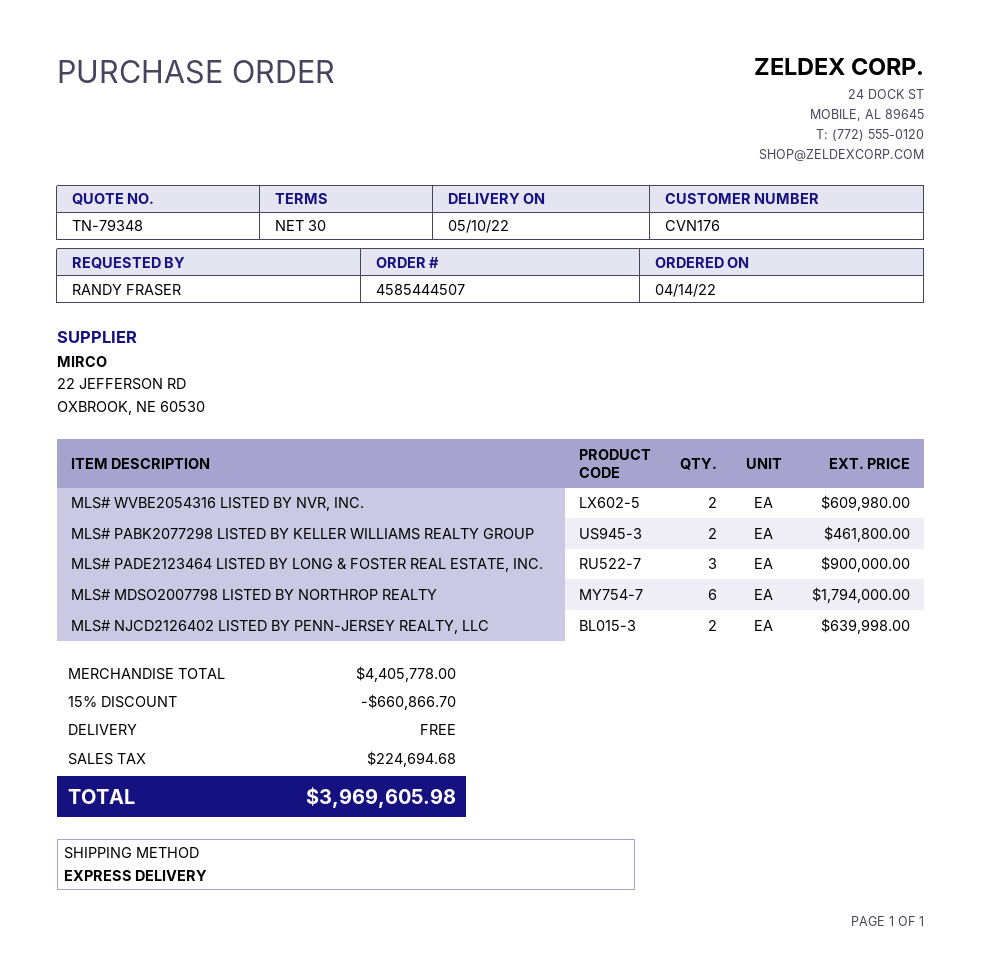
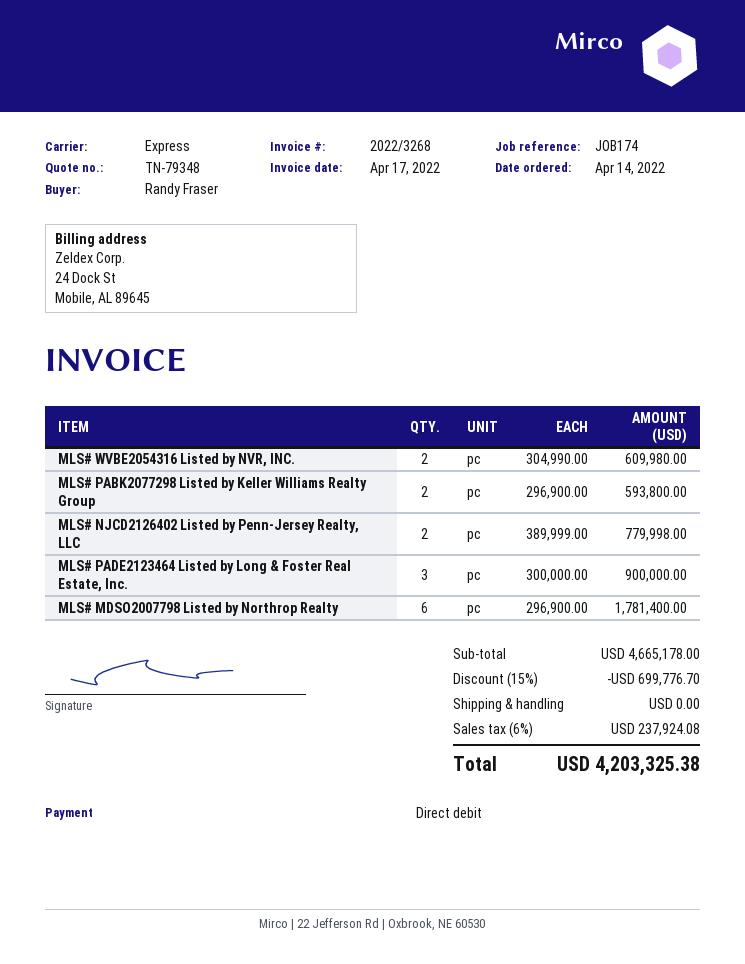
MLS# PABK2077298 LISTED BY KELLER WILLIAMS REALTY GROUP: 2 for 461800.00 -> 2 for 593800.00
MLS# MDSO2007798 LISTED BY NORTHROP REALTY: 6 for 1794000.00 -> 6 for 1781400.00
MLS# NJCD2126402 LISTED BY PENN-JERSEY REALTY, LLC: 2 for 639998.00 -> 2 for 779998.00
subtotal: 4405778.00 -> 4665178.00
discount: 15% = 660866.70 -> 15% = 699776.70
tax: 224694.68 -> 237924.08
total: 3969605.98 -> 4203325.38

